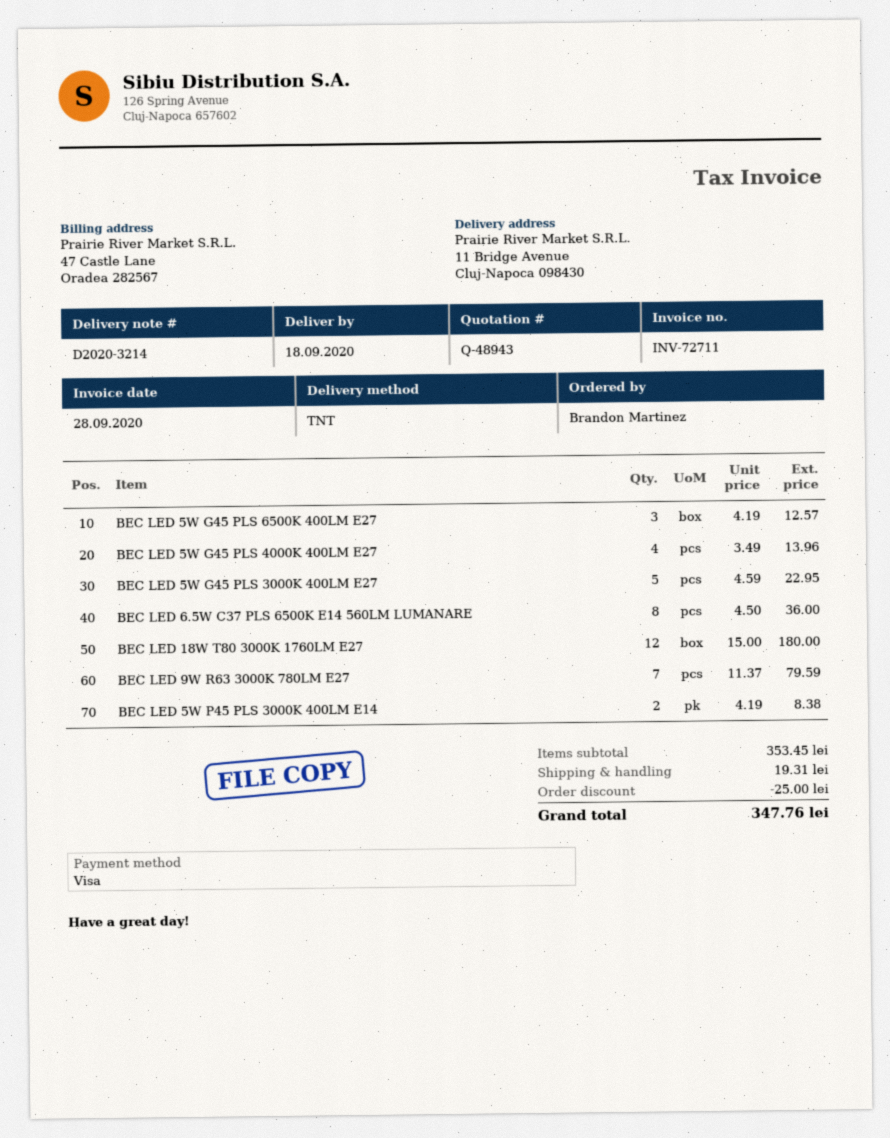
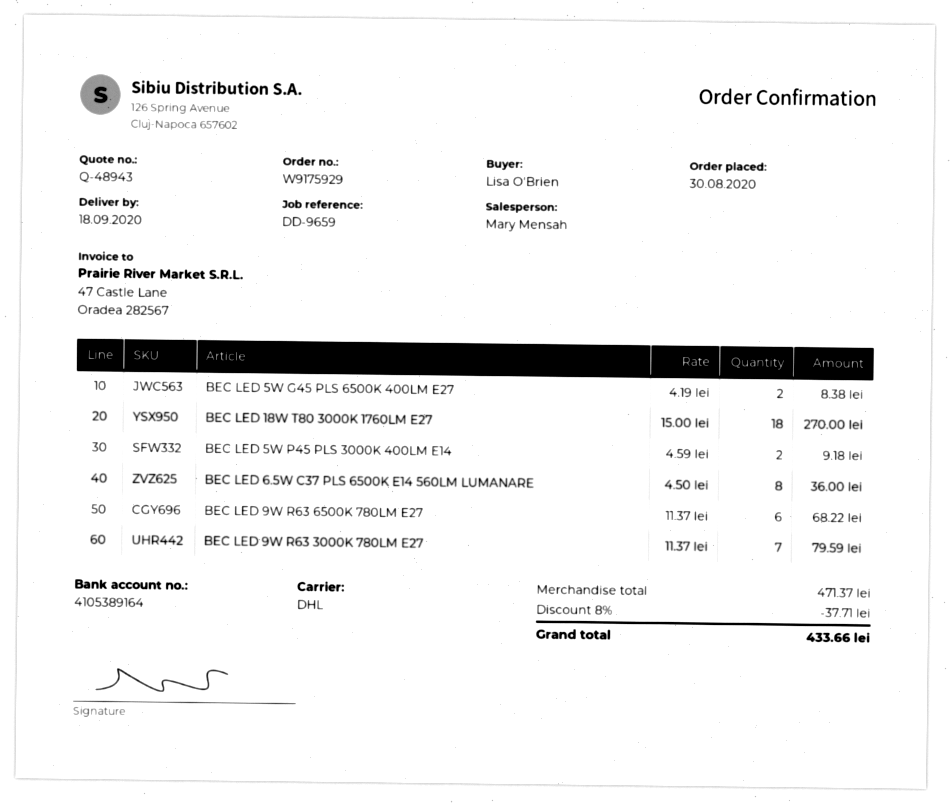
ordered by: Brandon Martinez -> Lisa O'Brien
shipping method: TNT -> DHL
BEC LED 5W G45 PLS 6500K 400LM E27: 3 x 4.19 = 12.57 -> 2 x 4.19 = 8.38
BEC LED 5W G45 PLS 4000K 400LM E27: 4 x 3.49 = 13.96 -> none
BEC LED 5W G45 PLS 3000K 400LM E27: 5 x 4.59 = 22.95 -> none
BEC LED 18W T80 3000K 1760LM E27: 12 x 15.00 = 180.00 -> 18 x 15.00 = 270.00
BEC LED 5W P45 PLS 3000K 400LM E14: 2 x 4.19 = 8.38 -> 2 x 4.59 = 9.18
BEC LED 9W R63 6500K 780LM E27: none -> 6 x 11.37 = 68.22
subtotal: 353.45 -> 471.37
discount: 25.00 -> 37.71
shipping: 19.31 -> none
total: 347.76 -> 433.66

